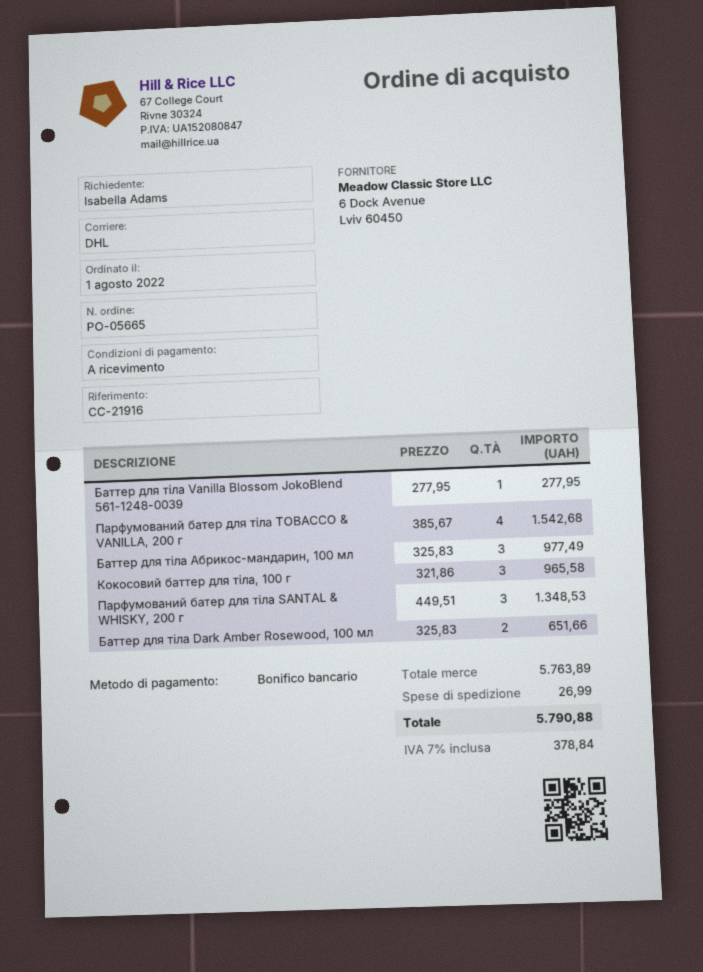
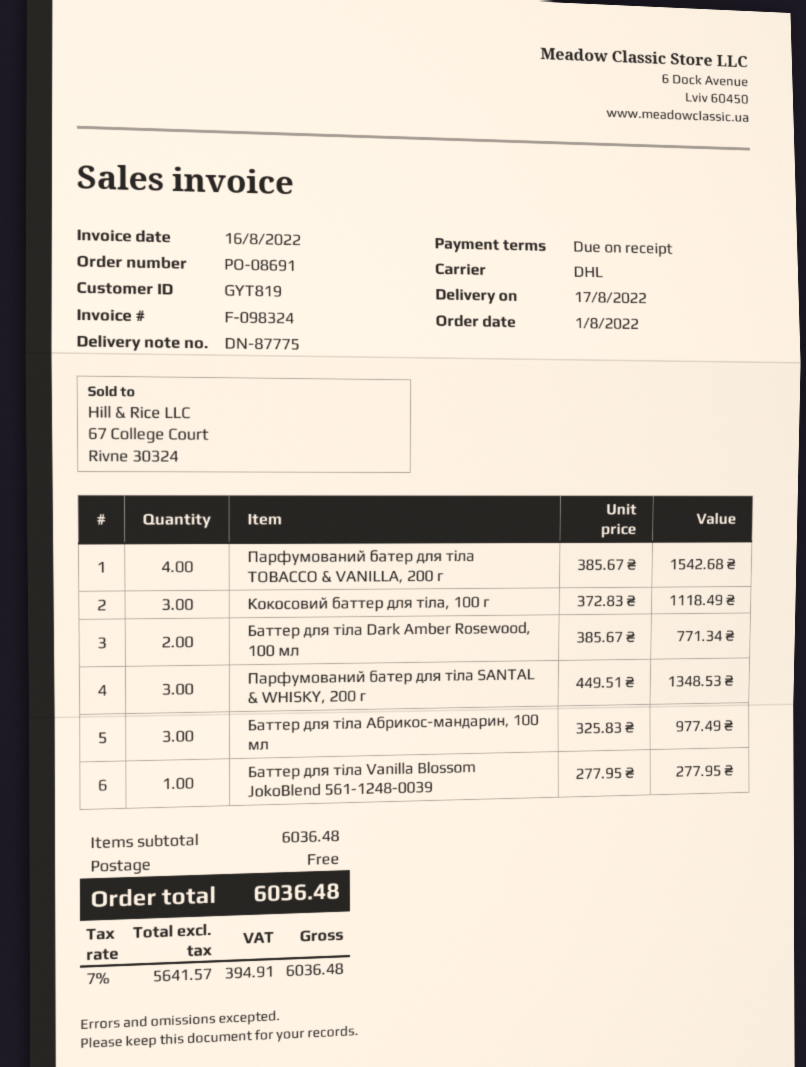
order number: PO-05665 -> PO-08691
Кокосовий баттер для тіла, 100 г: 3 x 321.86 = 965.58 -> 3 x 372.83 = 1118.49
Баттер для тіла Dark Amber Rosewood, 100 мл: 2 x 325.83 = 651.66 -> 2 x 385.67 = 771.34
subtotal: 5763.89 -> 6036.48
shipping: 26.99 -> 0.00
tax: 7% = 378.84 -> 7% = 394.91
total: 5790.88 -> 6036.48

